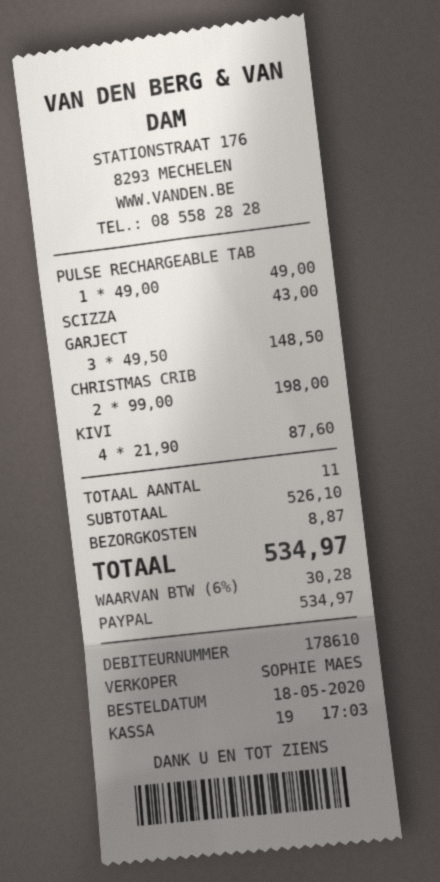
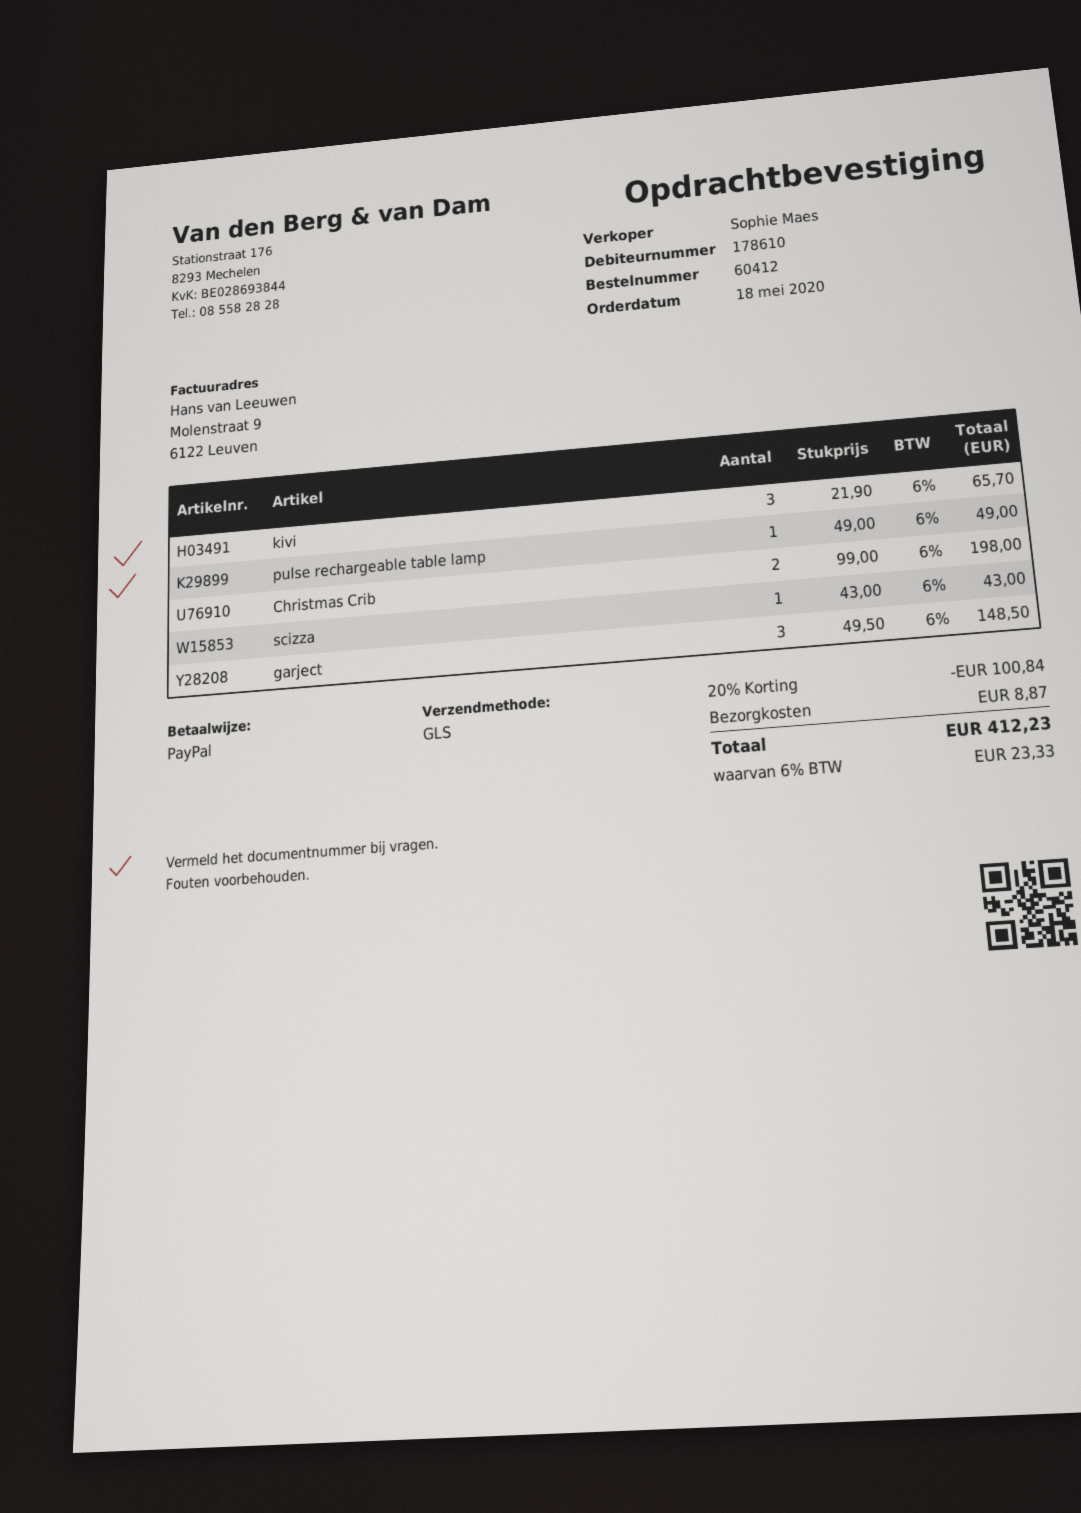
KIVI: 4 x 21.90 = 87.60 -> 3 x 21.90 = 65.70
discount: none -> 20% = 100.84
tax: 6% = 30.28 -> 6% = 23.33
total: 534.97 -> 412.23

